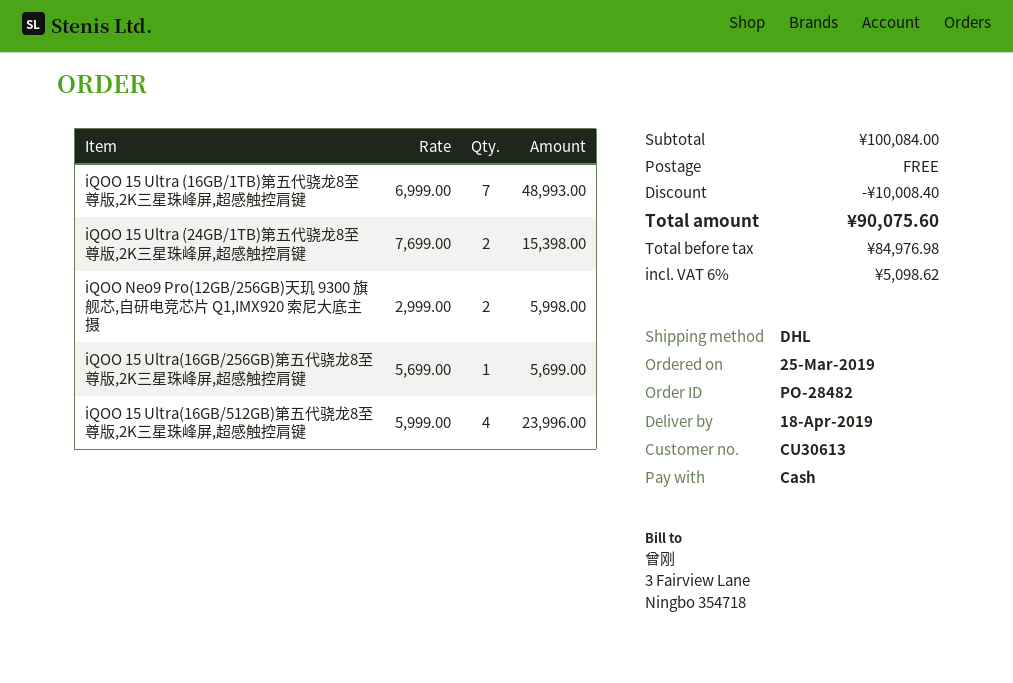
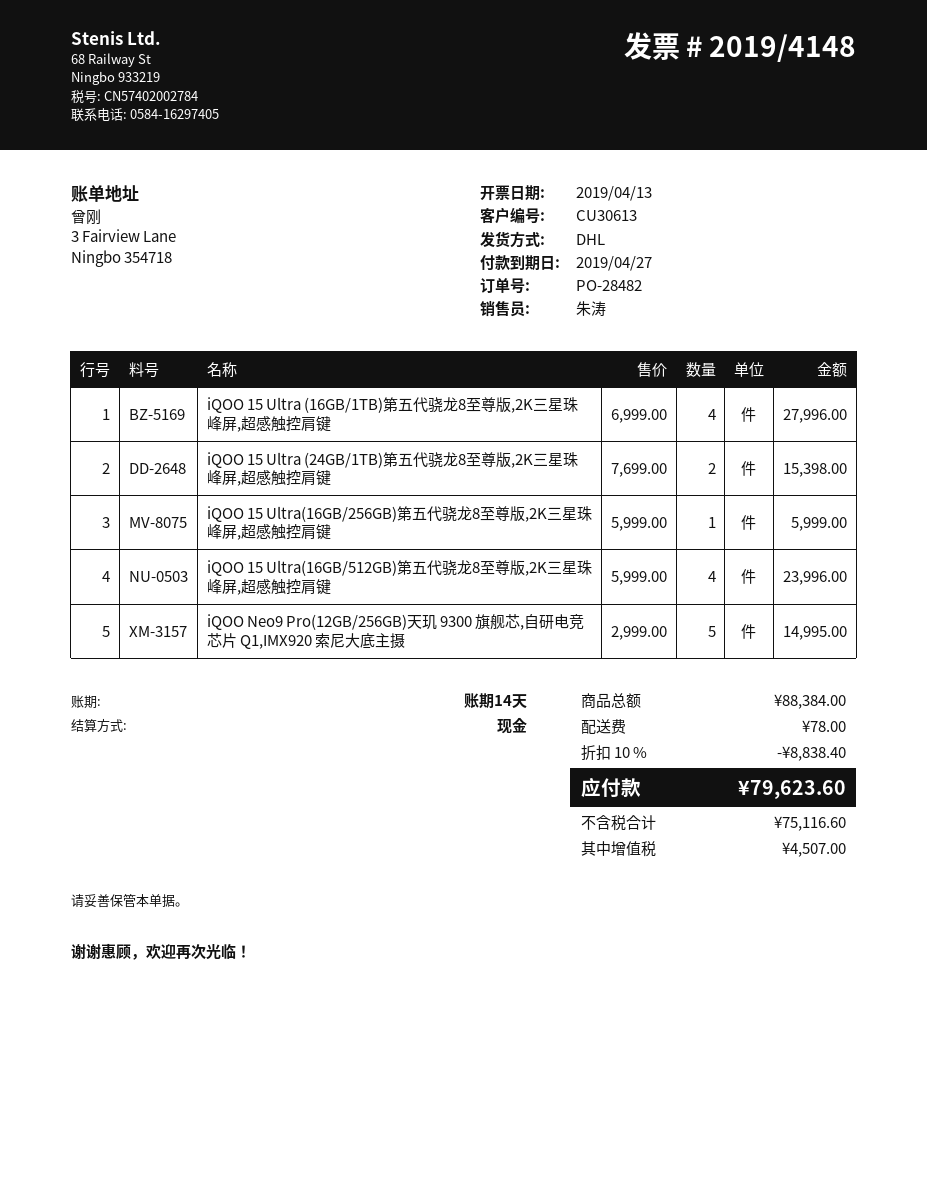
iQOO 15 Ultra (16GB/1TB)第五代骁龙8至尊版,2K三星珠峰屏,超感触控肩键: 7 x 6999.00 = 48993.00 -> 4 x 6999.00 = 27996.00
iQOO Neo9 Pro(12GB/256GB)天玑 9300 旗舰芯,自研电竞芯片 Q1,IMX920 索尼大底主摄: 2 x 2999.00 = 5998.00 -> 5 x 2999.00 = 14995.00
iQOO 15 Ultra(16GB/256GB)第五代骁龙8至尊版,2K三星珠峰屏,超感触控肩键: 1 x 5699.00 = 5699.00 -> 1 x 5999.00 = 5999.00
subtotal: 100084.00 -> 88384.00
discount: 10008.40 -> 8838.40
shipping: 0.00 -> 78.00
net: 84976.98 -> 75116.60
tax: 5098.62 -> 4507.00
total: 90075.60 -> 79623.60

